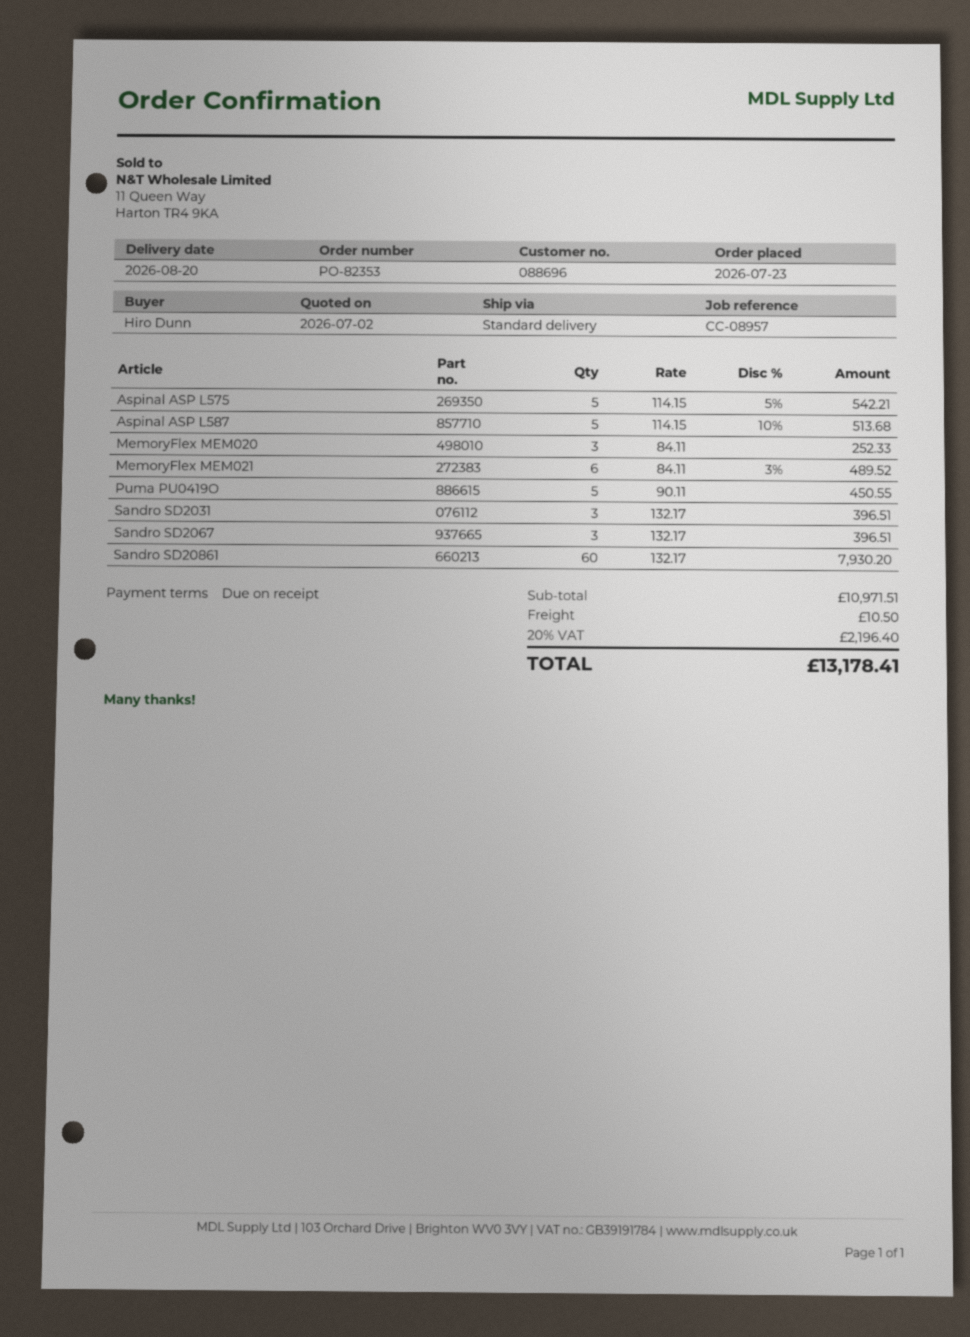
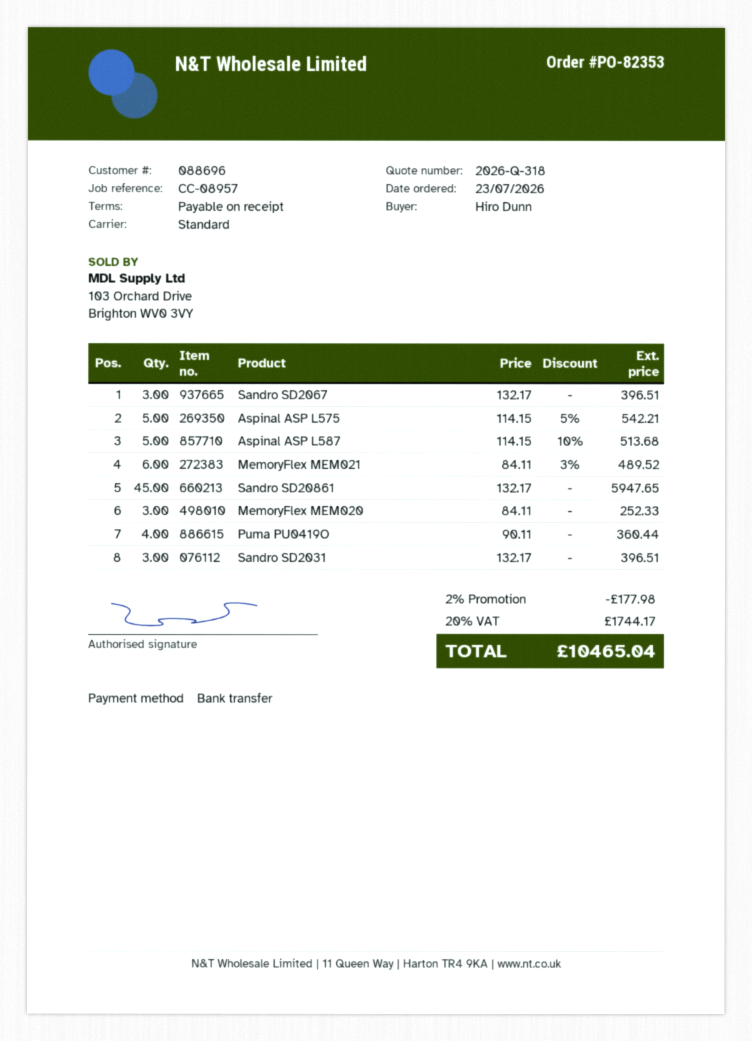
Puma PU0419O: 5 x 90.11 = 450.55 -> 4 x 90.11 = 360.44
Sandro SD20861: 60 x 132.17 = 7930.20 -> 45 x 132.17 = 5947.65
discount: none -> 2% = 177.98
shipping: 10.50 -> none
tax: 20% = 2196.40 -> 20% = 1744.17
total: 13178.41 -> 10465.04

